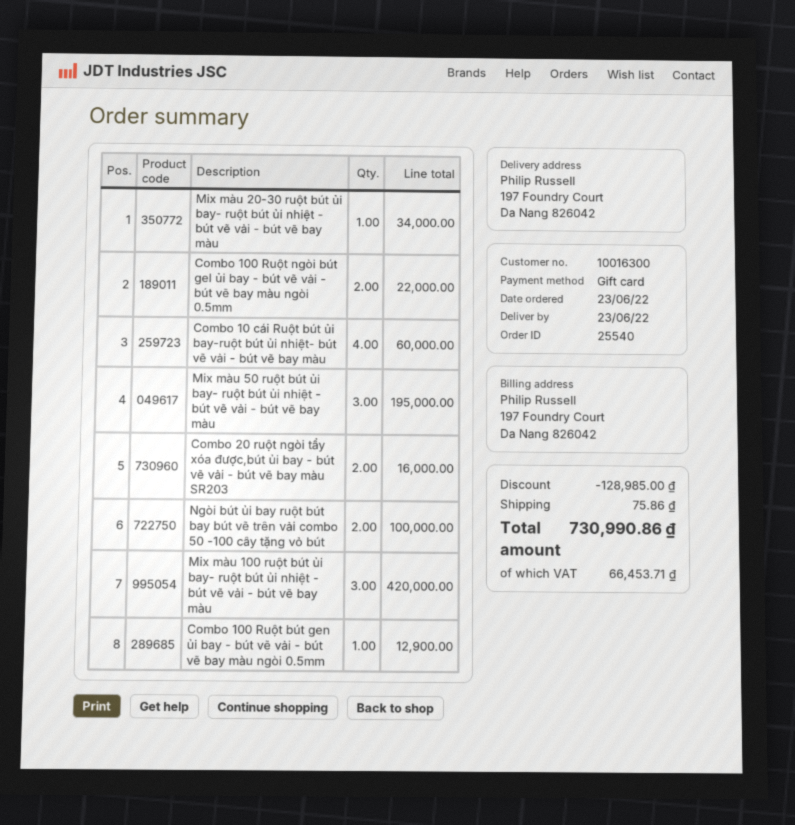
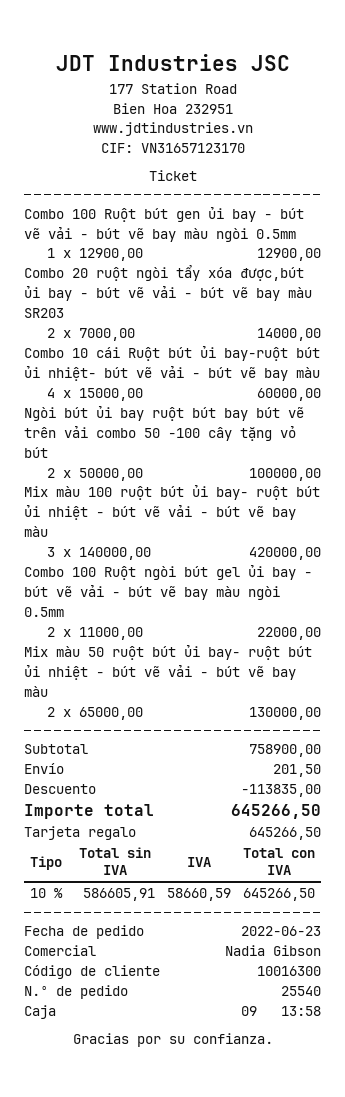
Mix màu 20-30 ruột bút ủi bay- ruột bút ủi nhiệt - bút vẽ vải - bút vẽ bay màu: 1 for 34000.00 -> none
Mix màu 50 ruột bút ủi bay- ruột bút ủi nhiệt - bút vẽ vải - bút vẽ bay màu: 3 for 195000.00 -> 2 for 130000.00
Combo 20 ruột ngòi tẩy xóa được,bút ủi bay - bút vẽ vải - bút vẽ bay màu SR203: 2 for 16000.00 -> 2 for 14000.00
discount: 128985.00 -> 113835.00
shipping: 75.86 -> 201.50
tax: 66453.71 -> 58660.59
total: 730990.86 -> 645266.50

